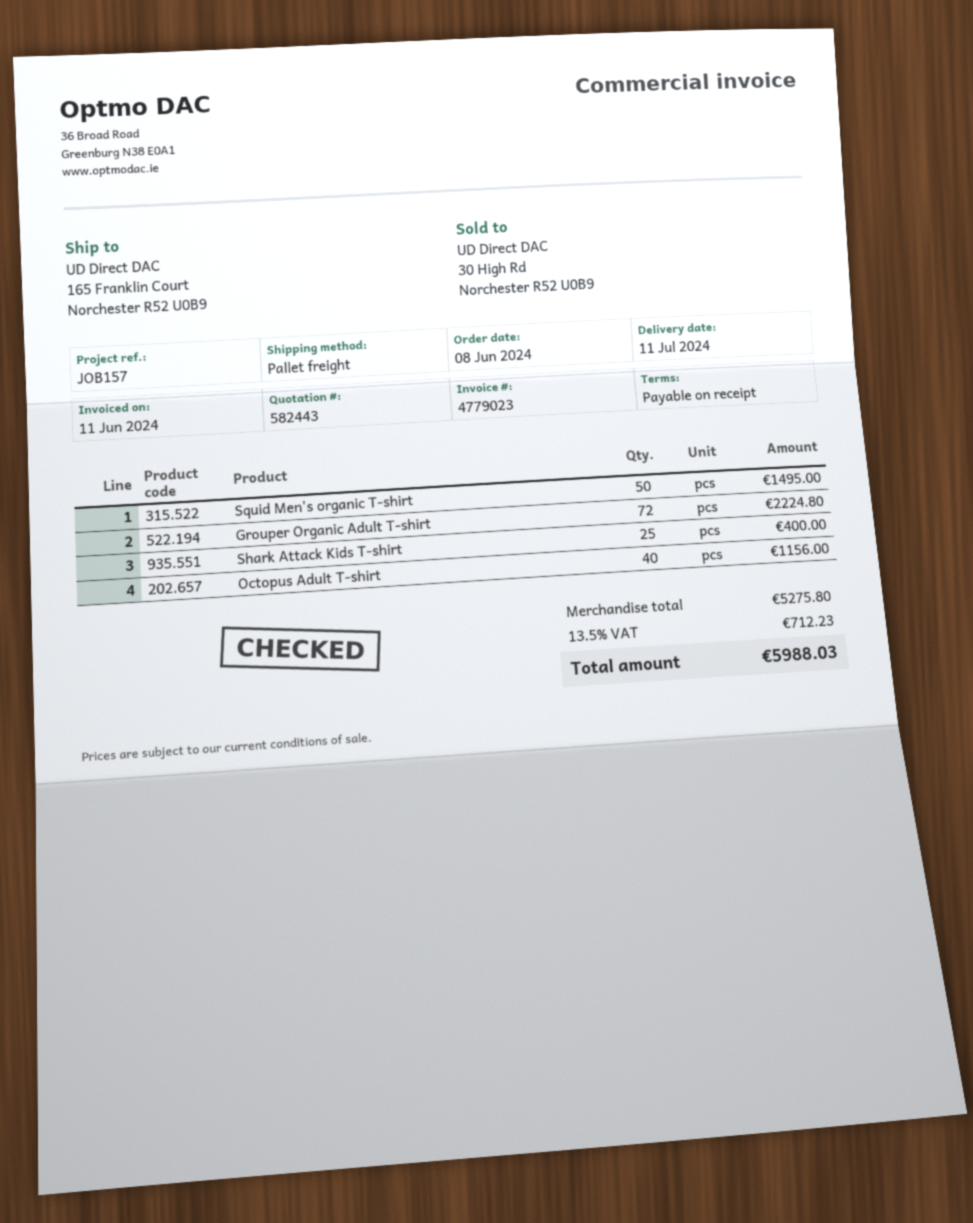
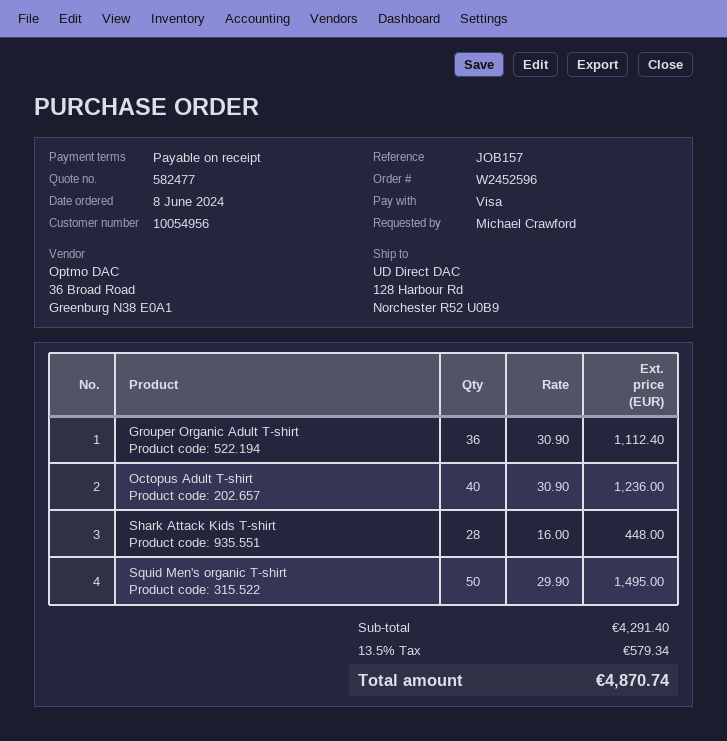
quote number: 582443 -> 582477
ship to: 165 Franklin Court, Norchester R52 U0B9 -> 128 Harbour Rd, Norchester R52 U0B9
Grouper Organic Adult T-shirt: 72 for 2224.80 -> 36 for 1112.40
Shark Attack Kids T-shirt: 25 for 400.00 -> 28 for 448.00
Octopus Adult T-shirt: 40 for 1156.00 -> 40 for 1236.00
subtotal: 5275.80 -> 4291.40
tax: 13.5% = 712.23 -> 13.5% = 579.34
total: 5988.03 -> 4870.74

